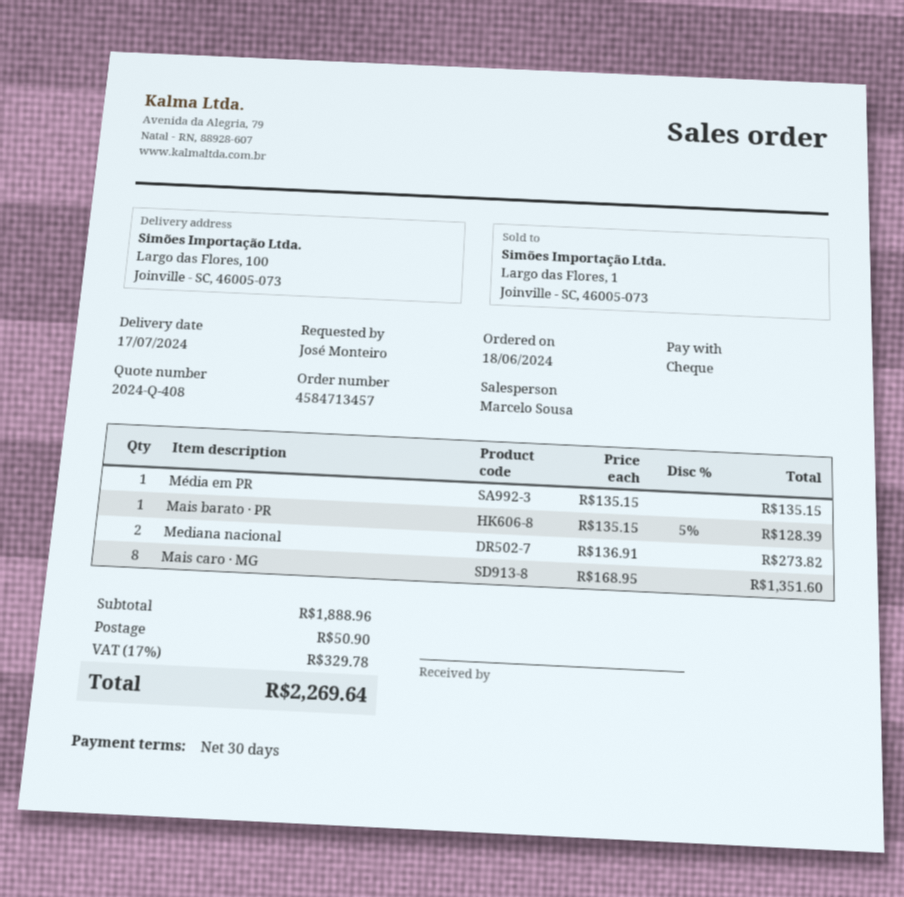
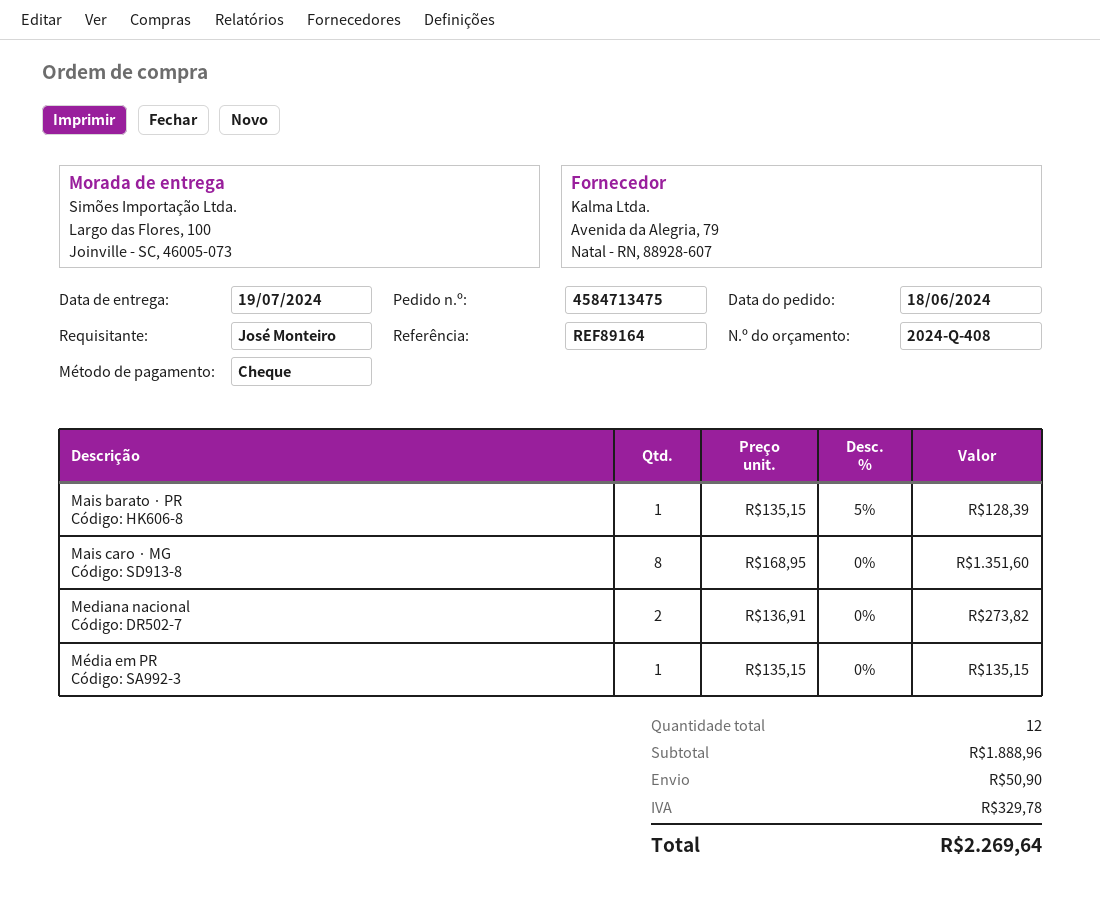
order number: 4584713457 -> 4584713475
delivery date: 2024-07-17 -> 2024-07-19

